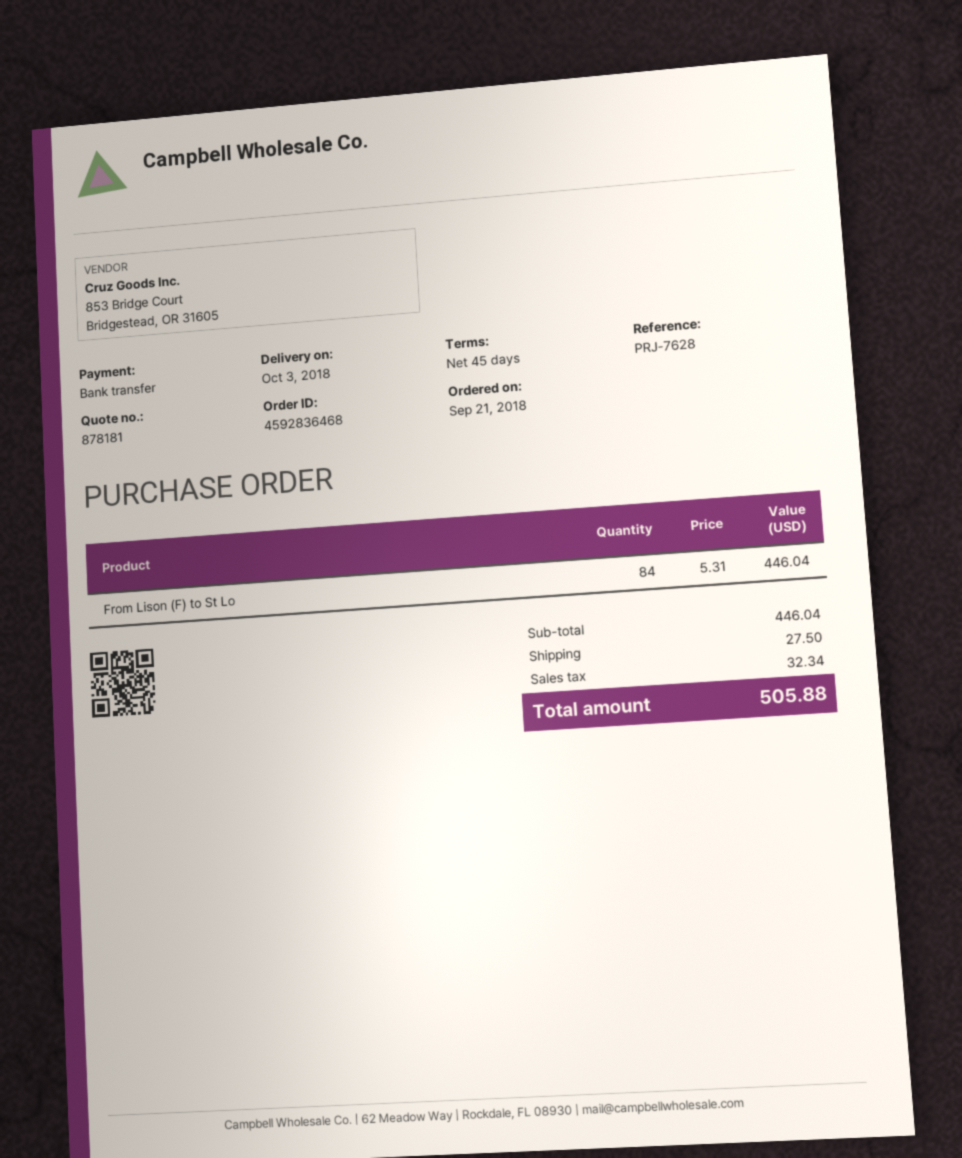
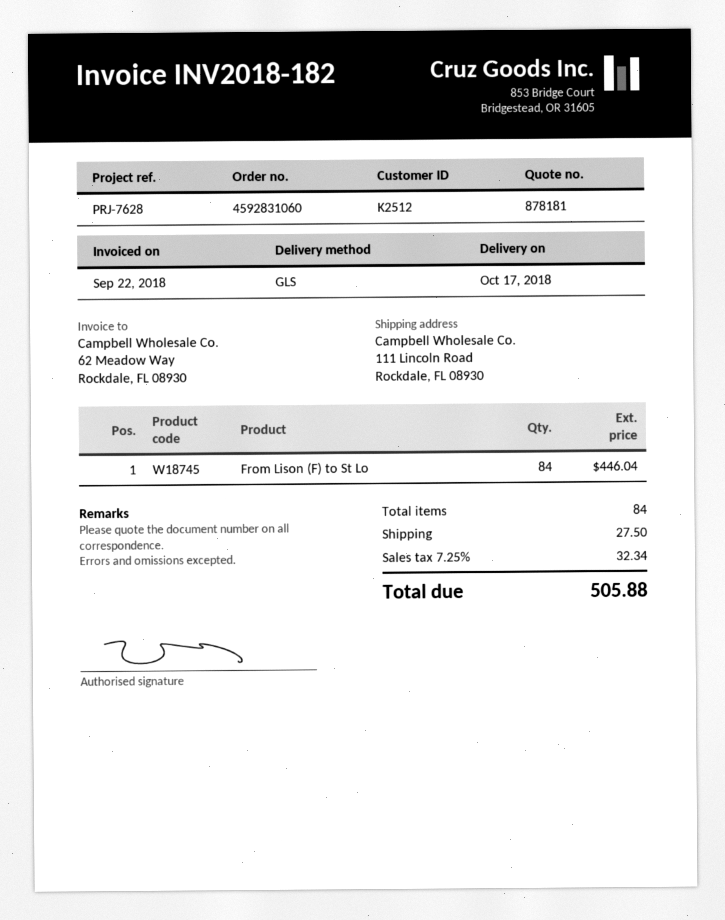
order number: 4592836468 -> 4592831060
delivery date: 2018-10-03 -> 2018-10-17

